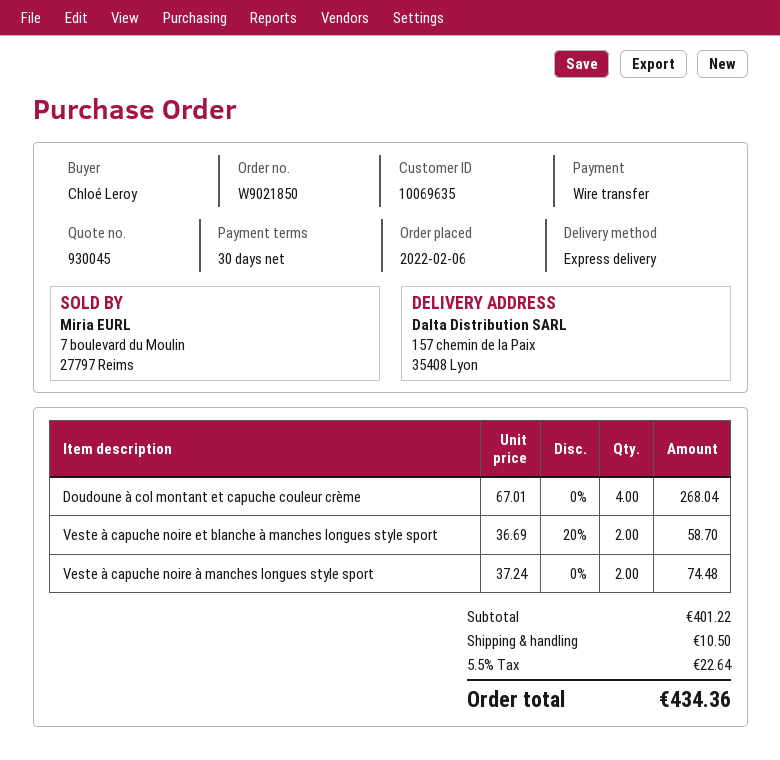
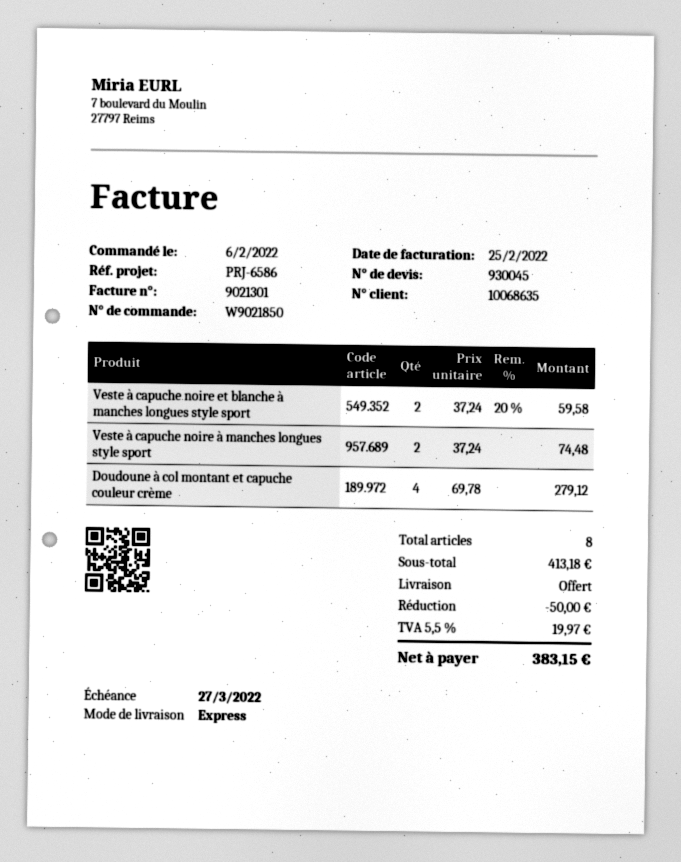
customer number: 10069635 -> 10068635
Doudoune à col montant et capuche couleur crème: 4 x 67.01 = 268.04 -> 4 x 69.78 = 279.12
Veste à capuche noire et blanche à manches longues style sport: 2 x 36.69 - 20% = 58.70 -> 2 x 37.24 - 20% = 59.58
subtotal: 401.22 -> 413.18
discount: none -> 50.00
shipping: 10.50 -> 0.00
tax: 5.5% = 22.64 -> 5.5% = 19.97
total: 434.36 -> 383.15

